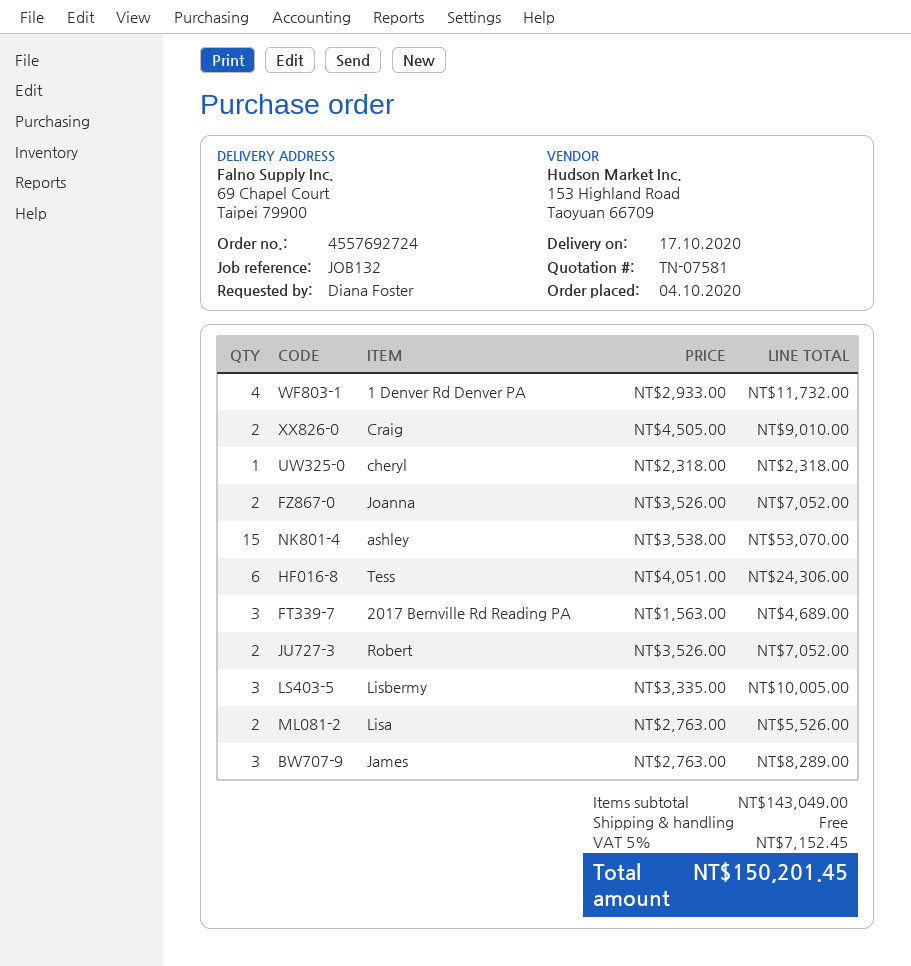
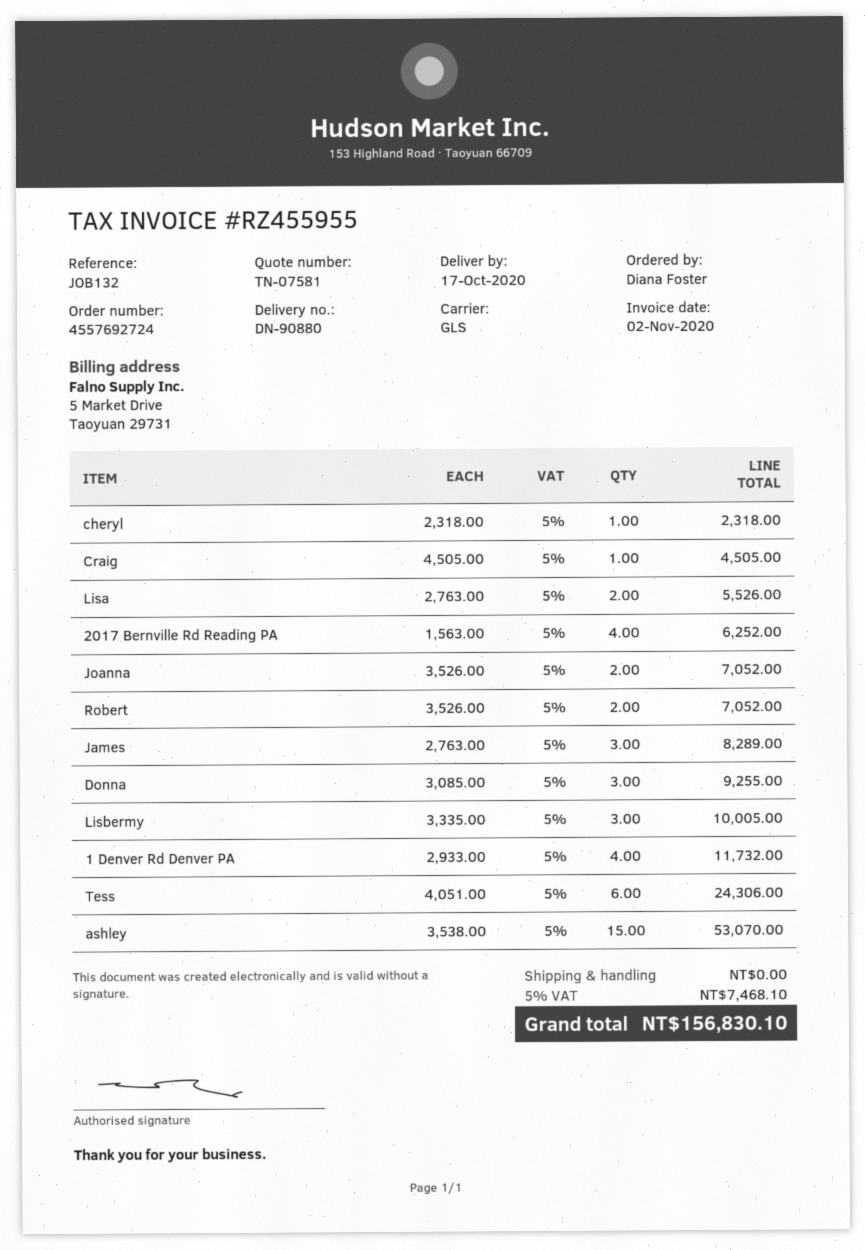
Craig: 2 x 4505.00 = 9010.00 -> 1 x 4505.00 = 4505.00
2017 Bernville Rd Reading PA: 3 x 1563.00 = 4689.00 -> 4 x 1563.00 = 6252.00
Donna: none -> 3 x 3085.00 = 9255.00
tax: 5% = 7152.45 -> 5% = 7468.10
total: 150201.45 -> 156830.10

